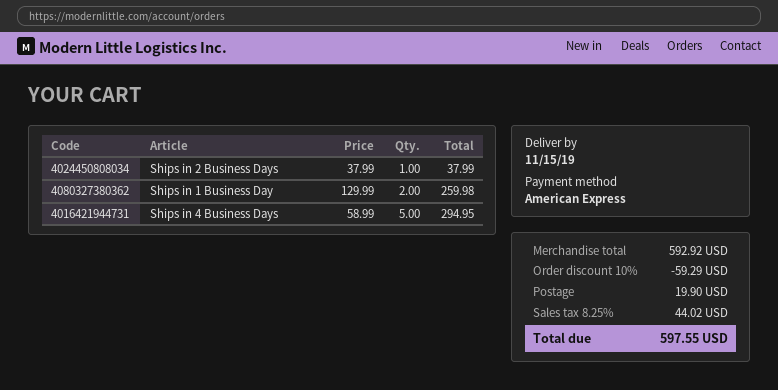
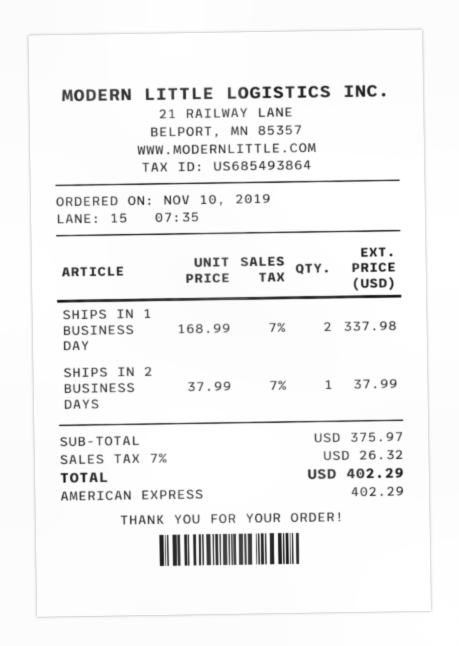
Ships in 1 Business Day: 2 x 129.99 = 259.98 -> 2 x 168.99 = 337.98
Ships in 4 Business Days: 5 x 58.99 = 294.95 -> none
subtotal: 592.92 -> 375.97
discount: 10% = 59.29 -> none
shipping: 19.90 -> none
tax: 8.25% = 44.02 -> 7% = 26.32
total: 597.55 -> 402.29

